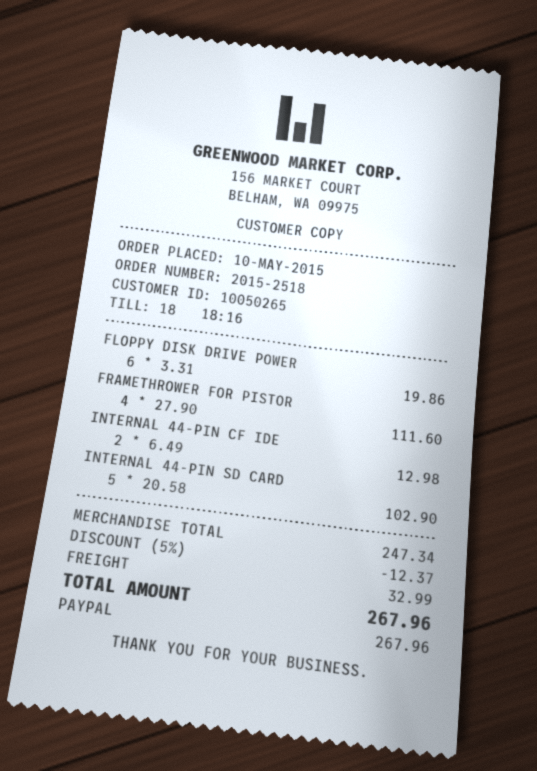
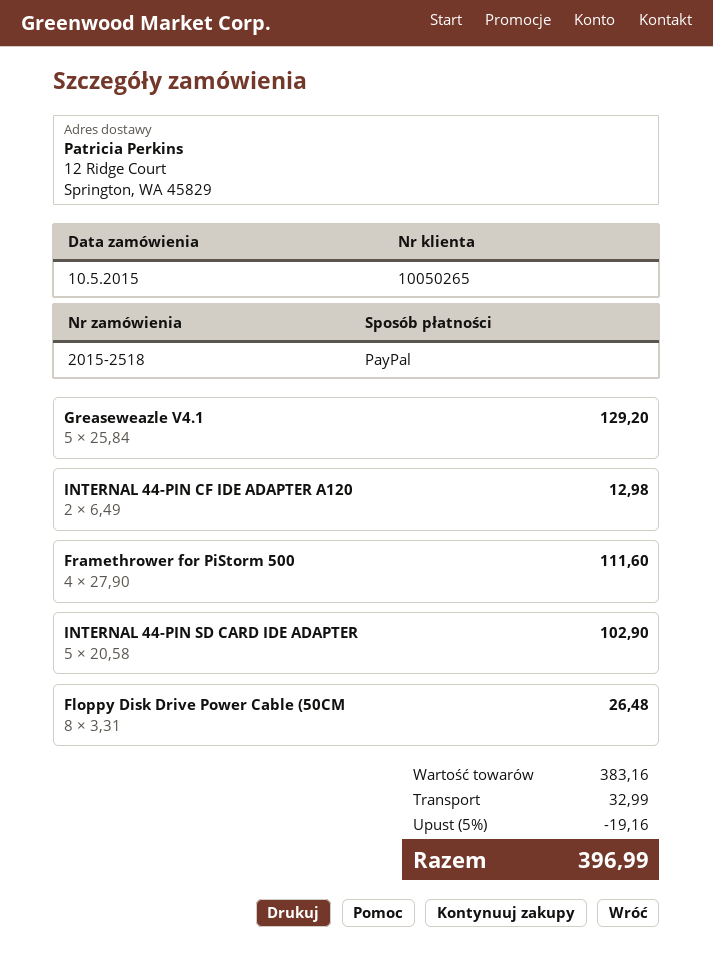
FLOPPY DISK DRIVE POWER: 6 x 3.31 = 19.86 -> 8 x 3.31 = 26.48
Greaseweazle V4.1: none -> 5 x 25.84 = 129.20
subtotal: 247.34 -> 383.16
discount: 5% = 12.37 -> 5% = 19.16
total: 267.96 -> 396.99

